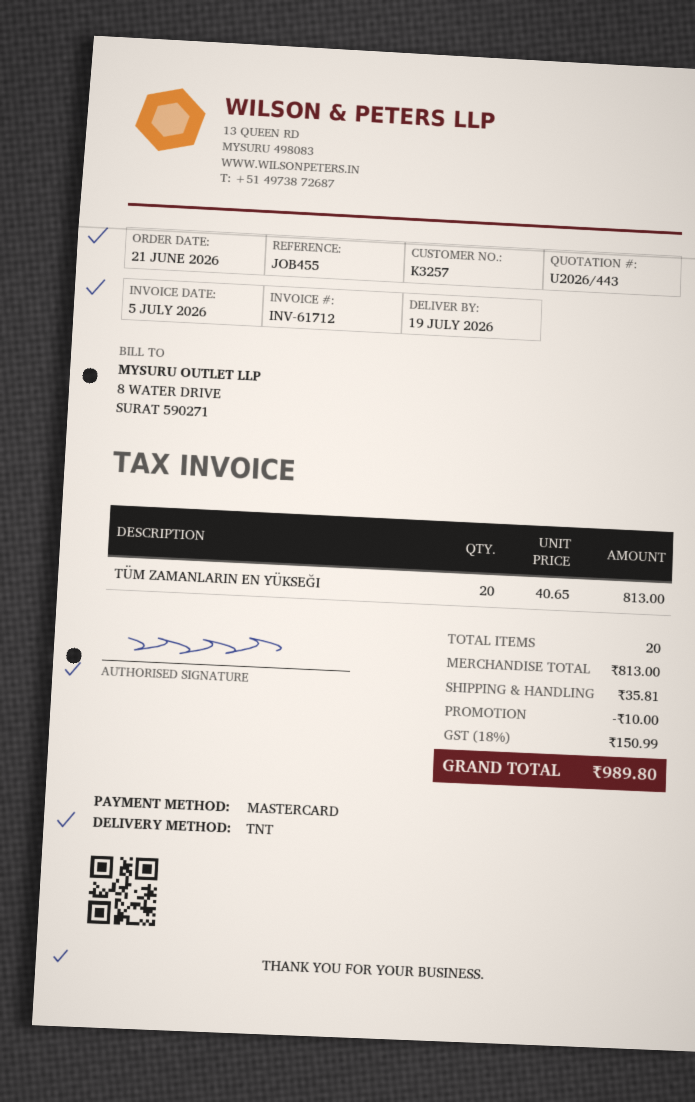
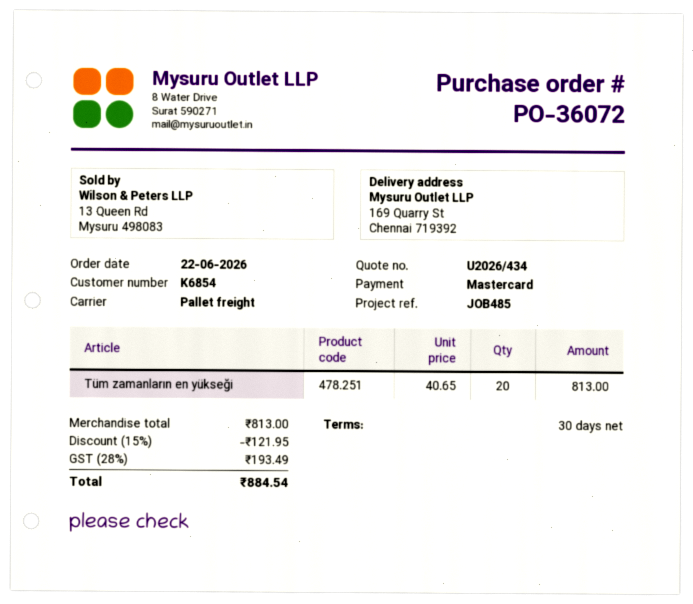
quote number: U2026/443 -> U2026/434
order date: 2026-06-21 -> 2026-06-22
customer number: K3257 -> K6854
reference: JOB455 -> JOB485
shipping method: TNT -> pallet freight
discount: 10.00 -> 121.95
shipping: 35.81 -> none
tax: 18% = 150.99 -> 28% = 193.49
total: 989.80 -> 884.54

